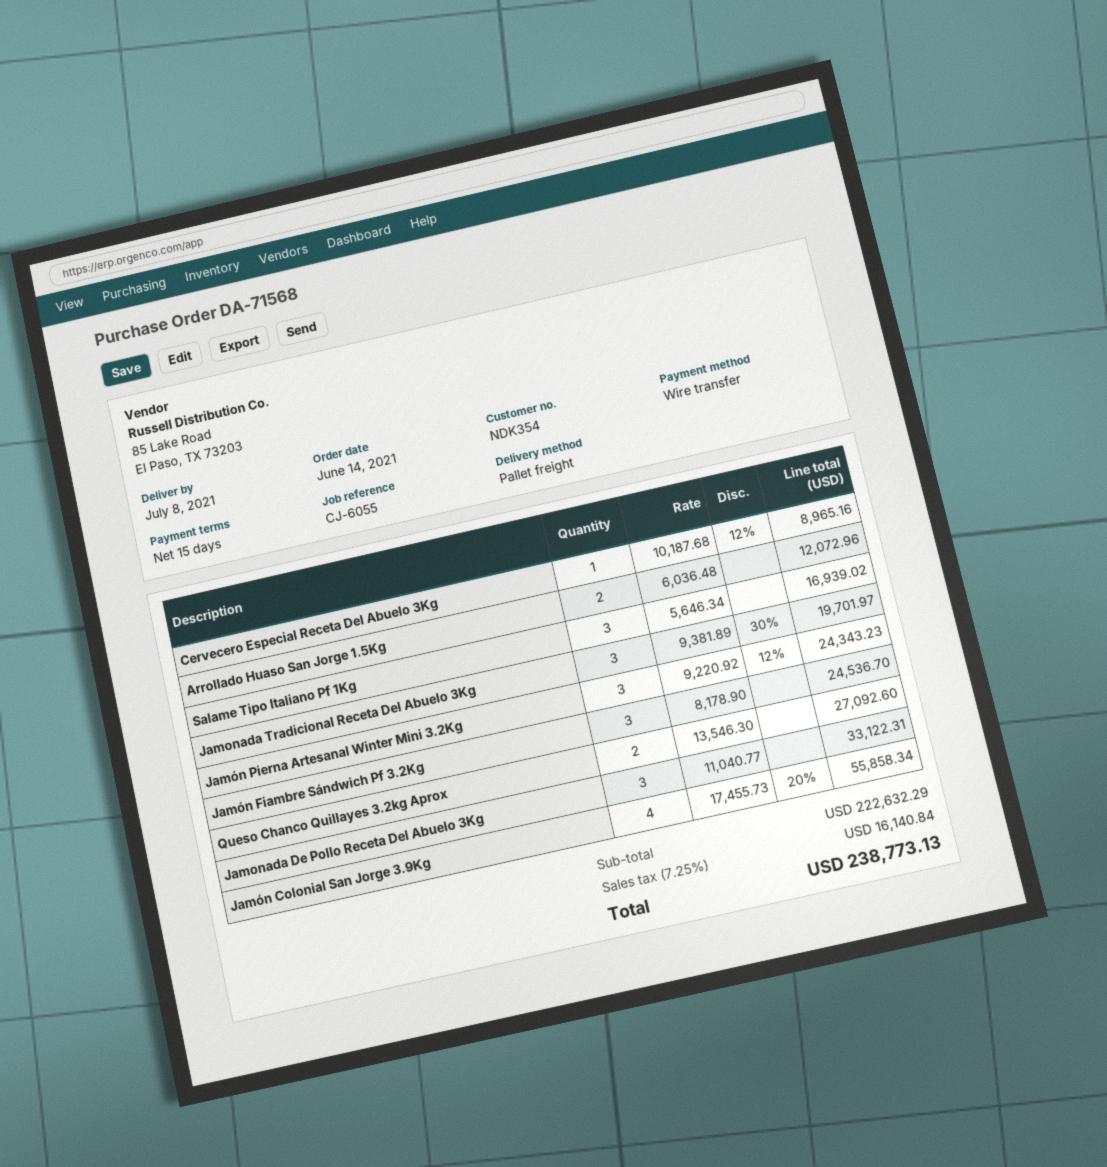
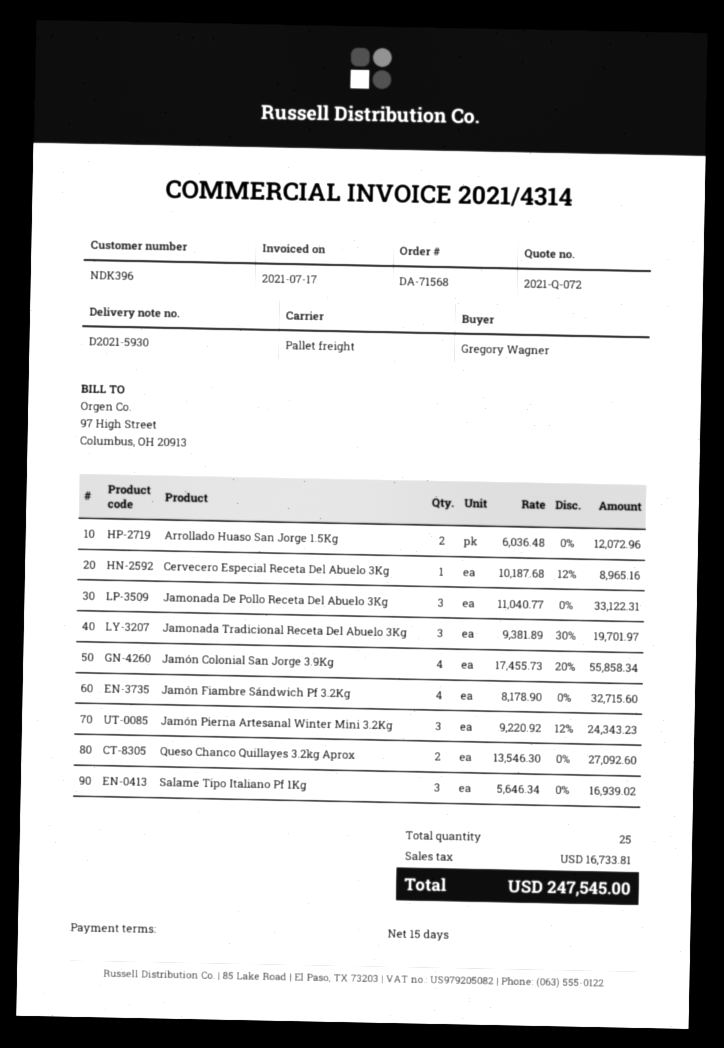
customer number: NDK354 -> NDK396
Jamón Fiambre Sándwich Pf 3.2Kg: 3 x 8178.90 = 24536.70 -> 4 x 8178.90 = 32715.60
tax: 16140.84 -> 16733.81
total: 238773.13 -> 247545.00

